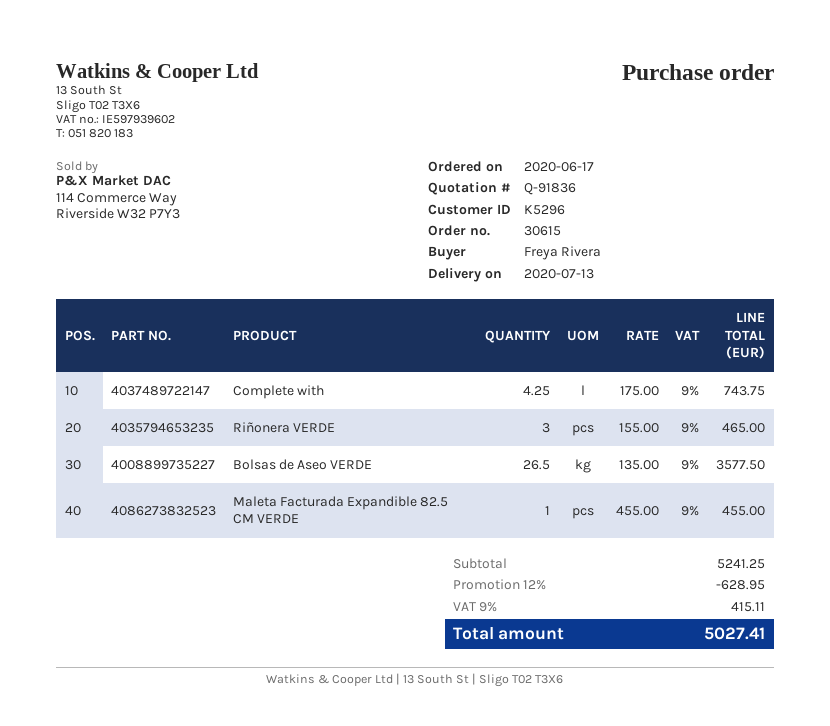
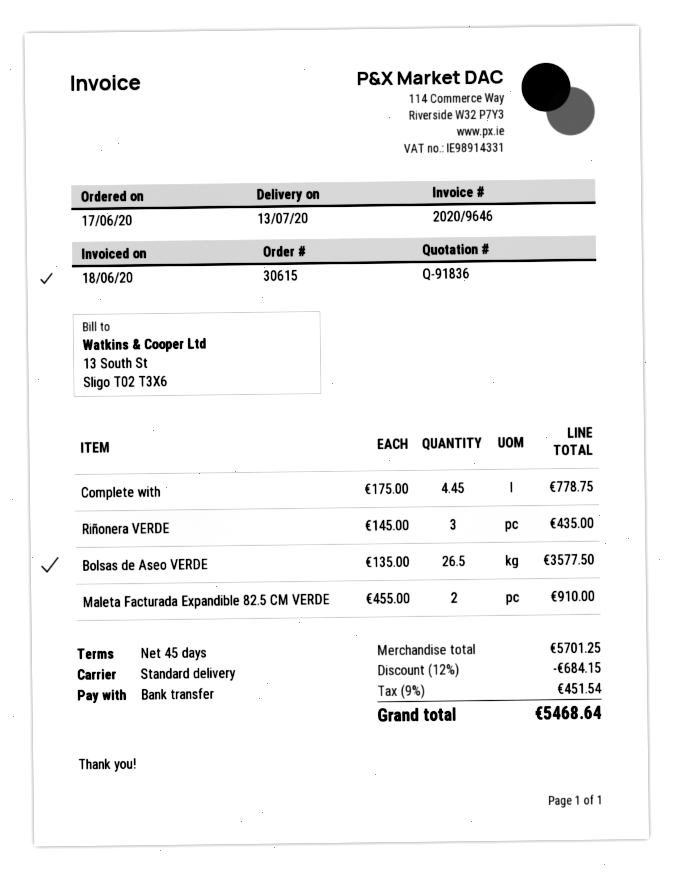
Complete with: 4.25 x 175.00 = 743.75 -> 4.45 x 175.00 = 778.75
Riñonera VERDE: 3 x 155.00 = 465.00 -> 3 x 145.00 = 435.00
Maleta Facturada Expandible 82.5 CM VERDE: 1 x 455.00 = 455.00 -> 2 x 455.00 = 910.00
subtotal: 5241.25 -> 5701.25
discount: 12% = 628.95 -> 12% = 684.15
tax: 9% = 415.11 -> 9% = 451.54
total: 5027.41 -> 5468.64

